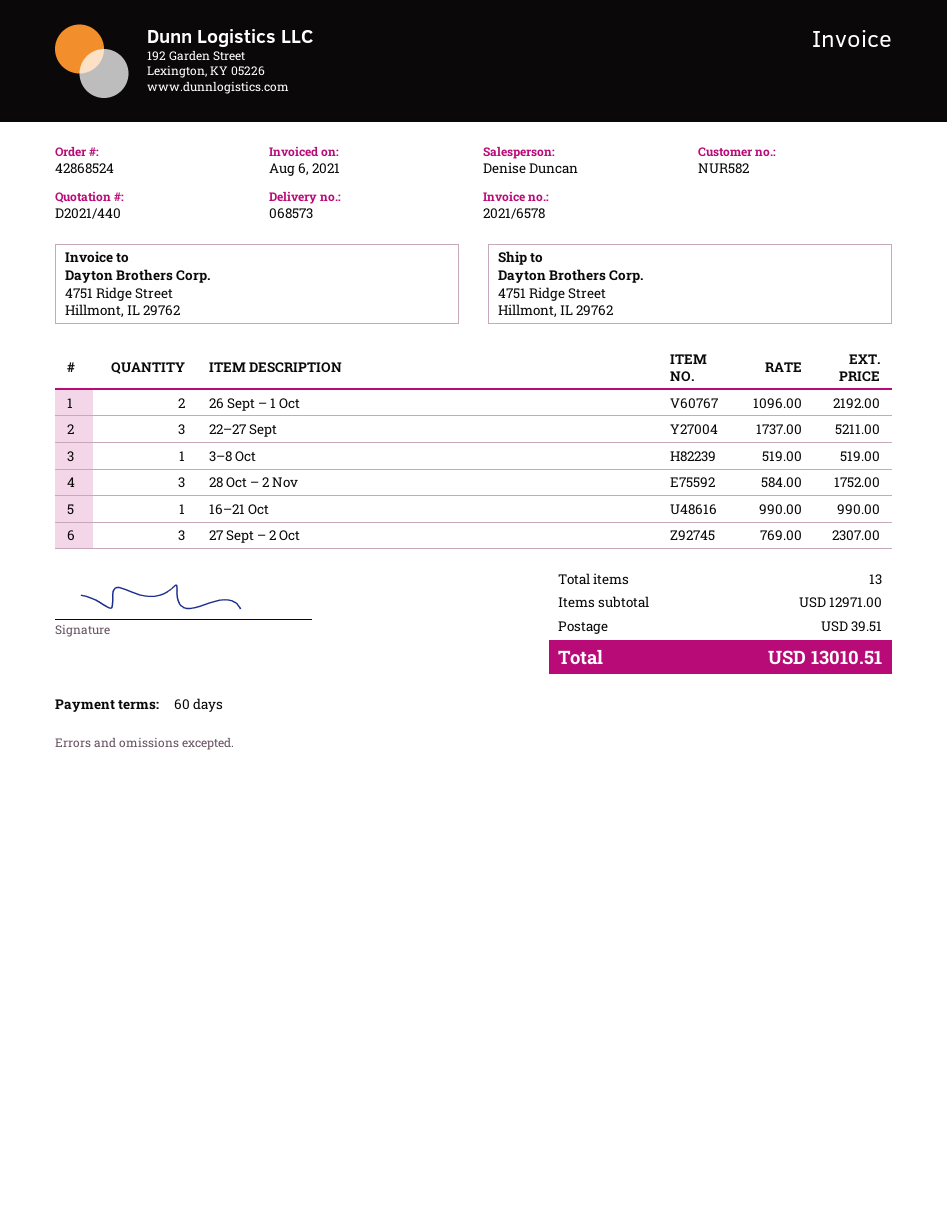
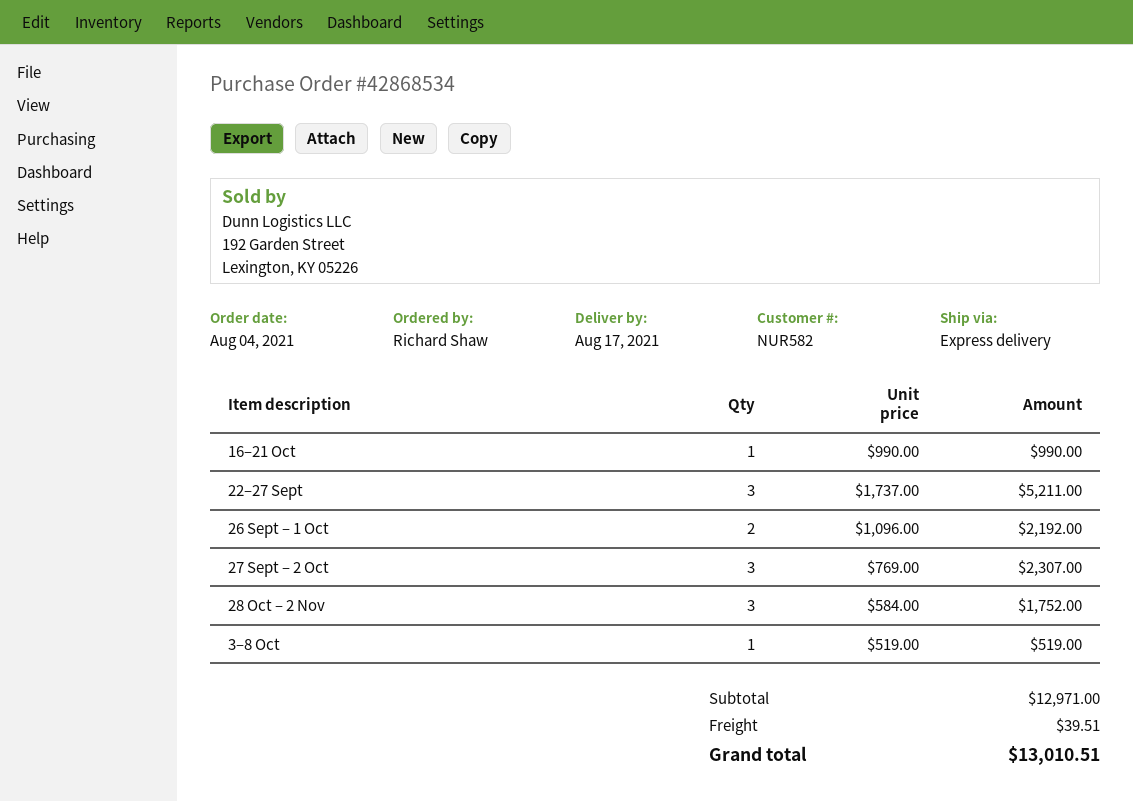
order number: 42868524 -> 42868534

